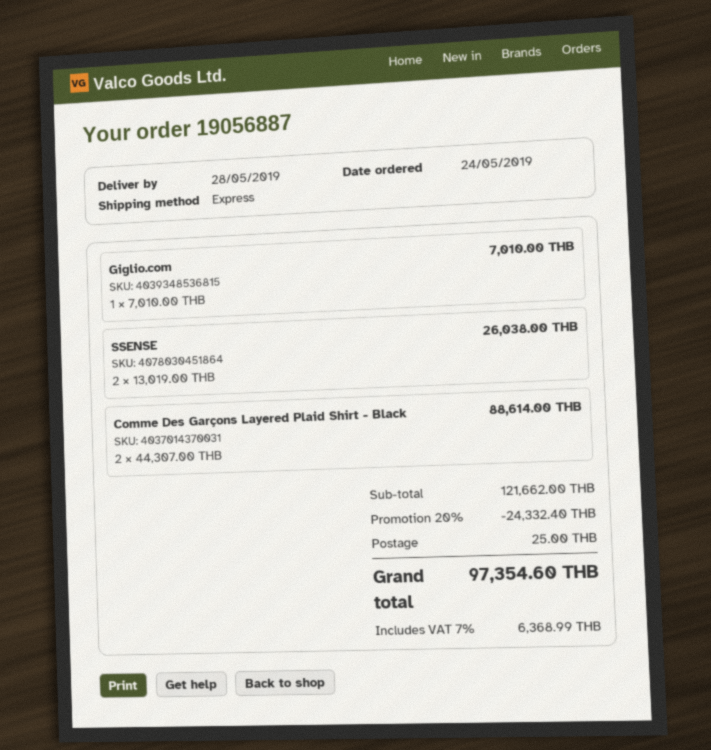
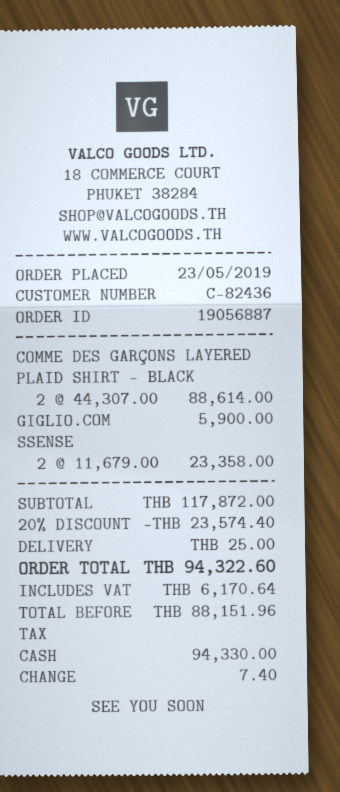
order date: 2019-05-24 -> 2019-05-23
Giglio.com: 1 x 7010.00 = 7010.00 -> 1 x 5900.00 = 5900.00
SSENSE: 2 x 13019.00 = 26038.00 -> 2 x 11679.00 = 23358.00
subtotal: 121662.00 -> 117872.00
discount: 20% = 24332.40 -> 20% = 23574.40
tax: 6368.99 -> 6170.64
total: 97354.60 -> 94322.60

